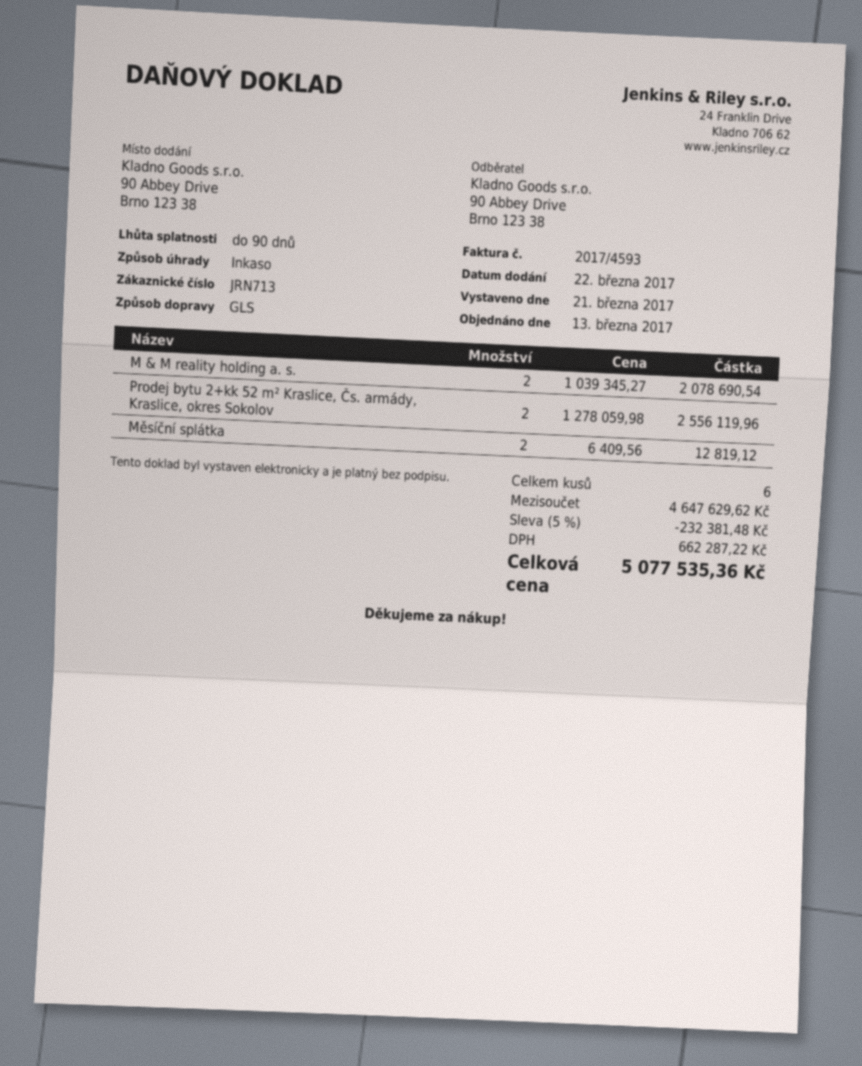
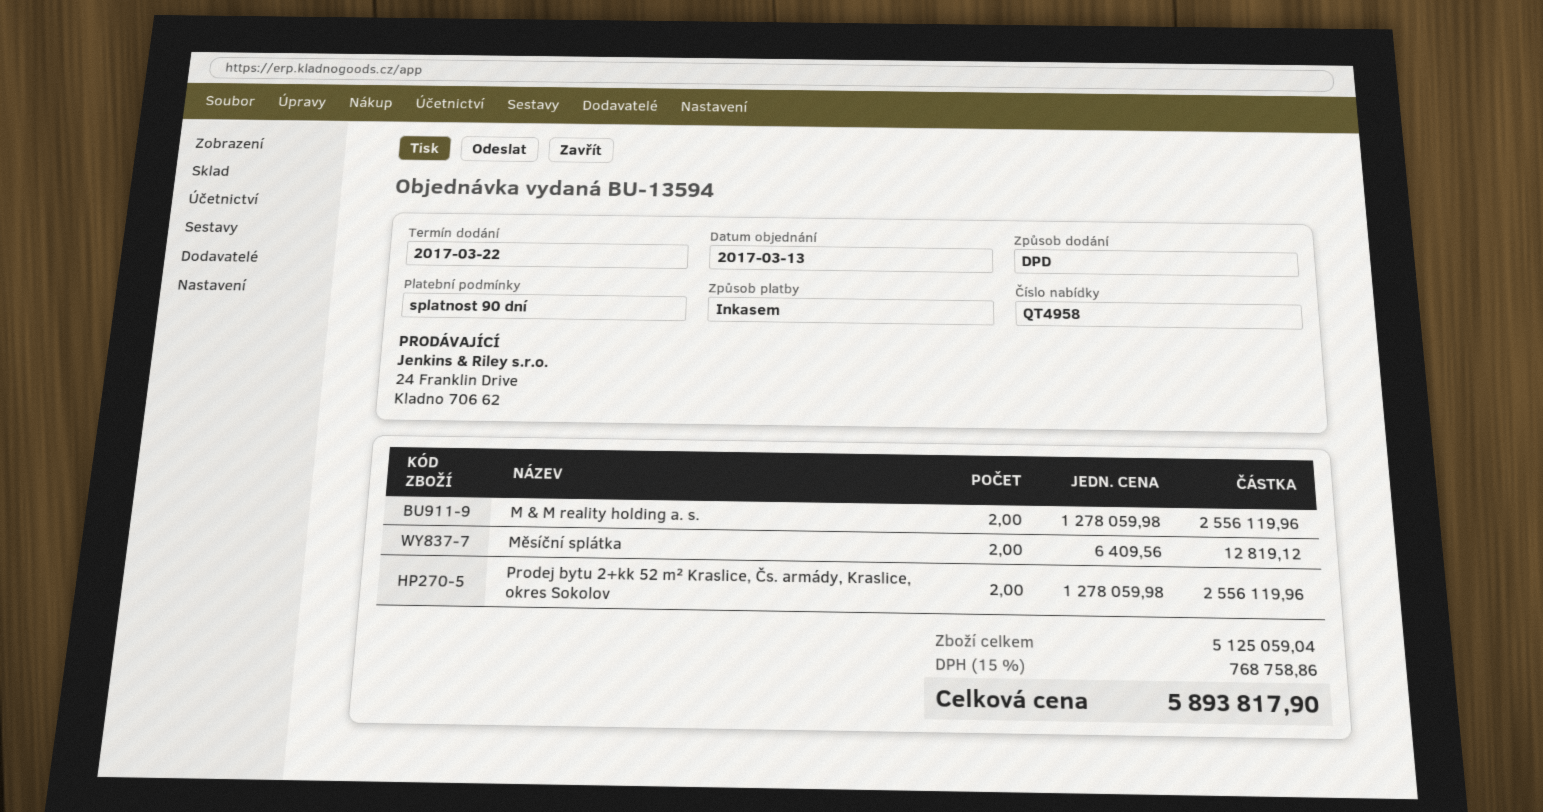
shipping method: GLS -> DPD
M & M reality holding a. s.: 2 x 1039345.27 = 2078690.54 -> 2 x 1278059.98 = 2556119.96
subtotal: 4647629.62 -> 5125059.04
discount: 5% = 232381.48 -> none
tax: 662287.22 -> 768758.86
total: 5077535.36 -> 5893817.90

